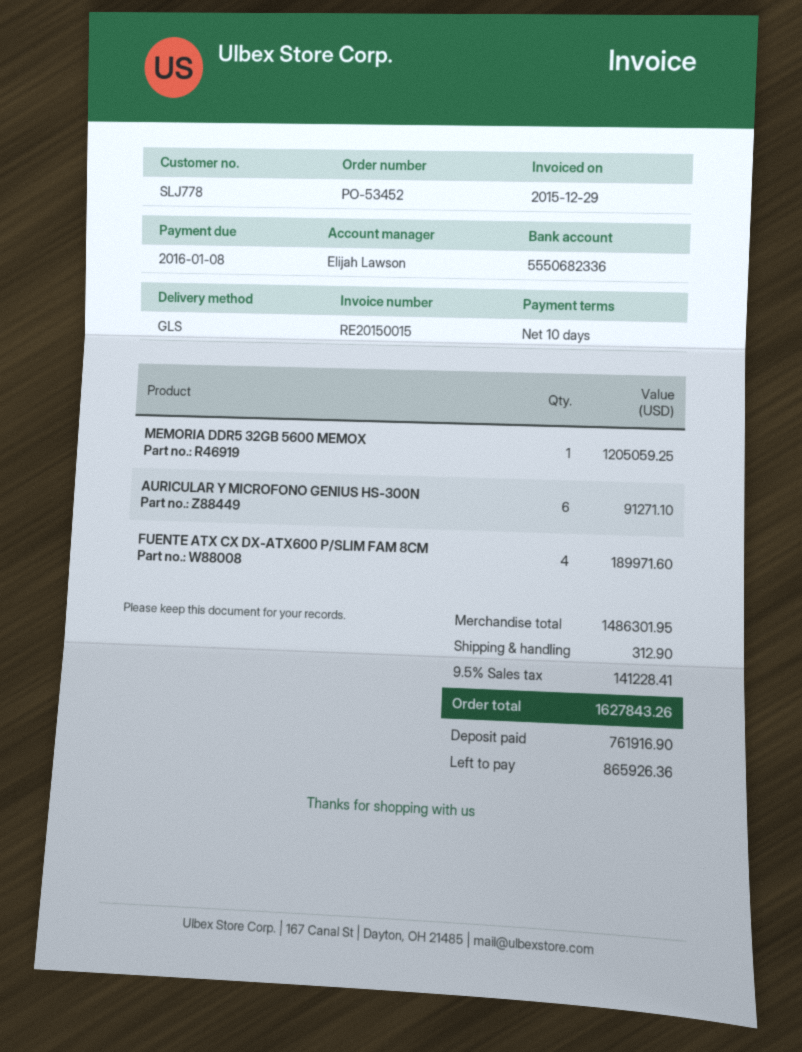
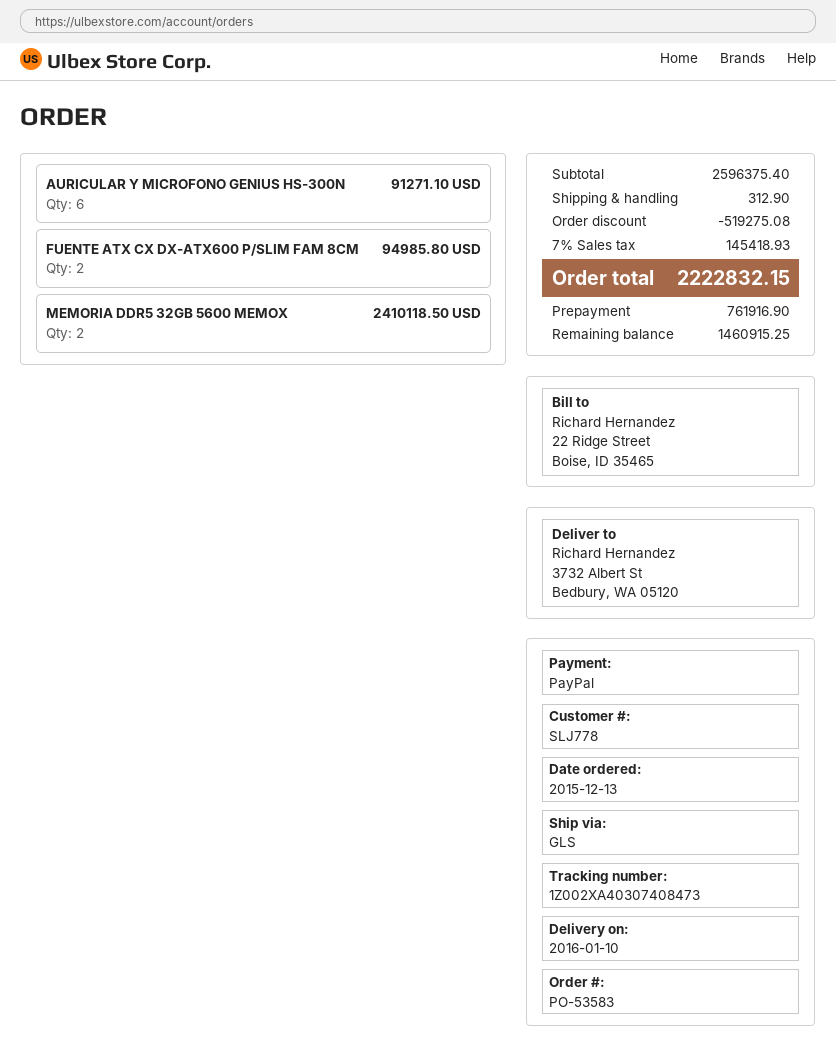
order number: PO-53452 -> PO-53583
MEMORIA DDR5 32GB 5600 MEMOX: 1 for 1205059.25 -> 2 for 2410118.50
FUENTE ATX CX DX-ATX600 P/SLIM FAM 8CM: 4 for 189971.60 -> 2 for 94985.80
subtotal: 1486301.95 -> 2596375.40
discount: none -> 519275.08
tax: 9.5% = 141228.41 -> 7% = 145418.93
total: 1627843.26 -> 2222832.15
balance: 865926.36 -> 1460915.25

